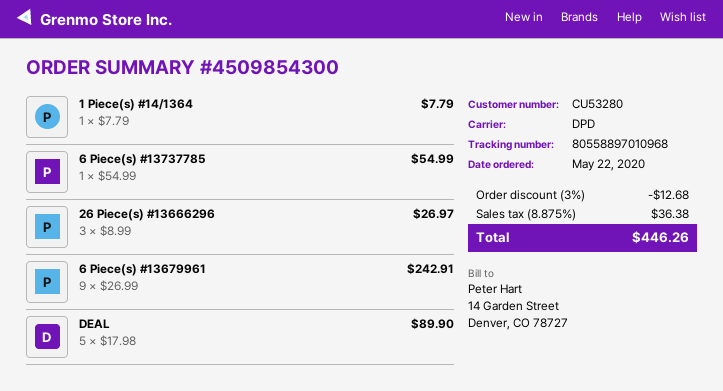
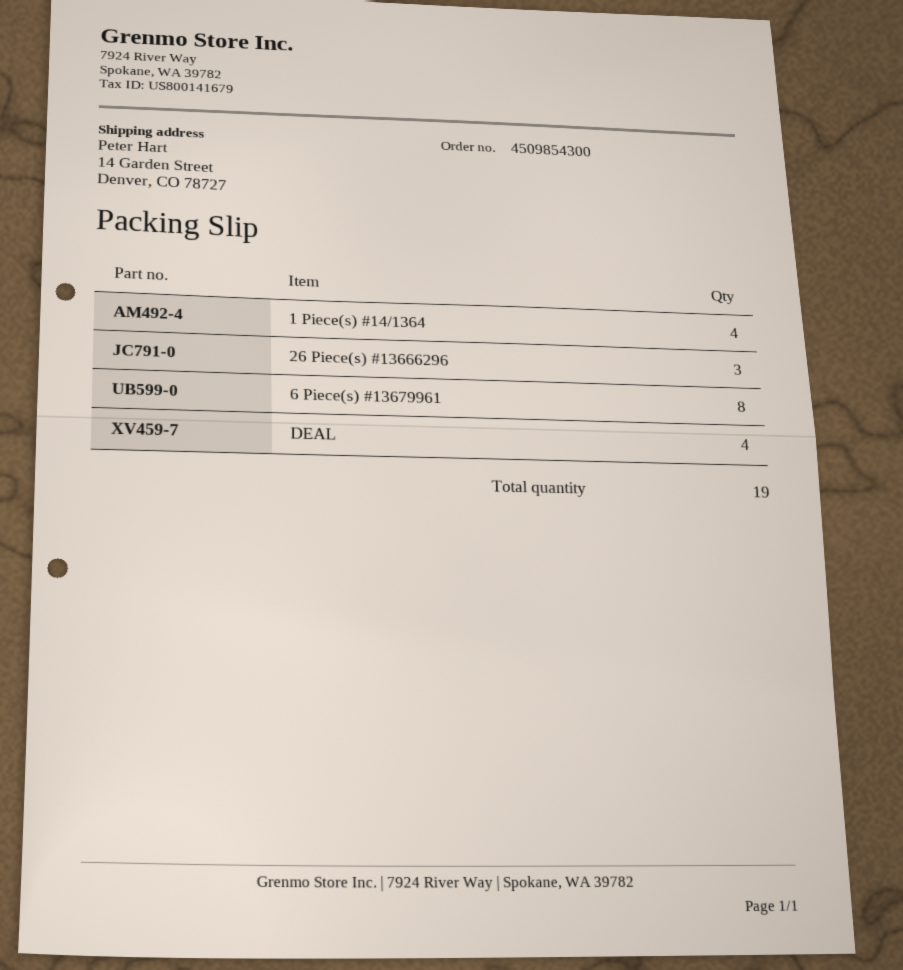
1 Piece(s) #14/1364: 1 -> 4
6 Piece(s) #13737785: 1 -> none
6 Piece(s) #13679961: 9 -> 8
DEAL: 5 -> 4

